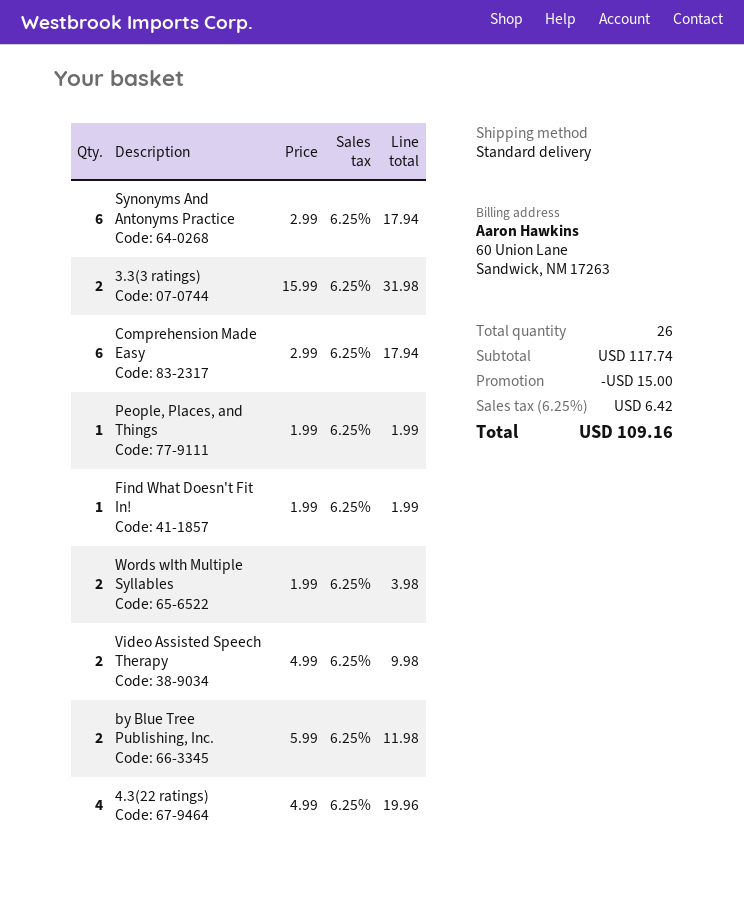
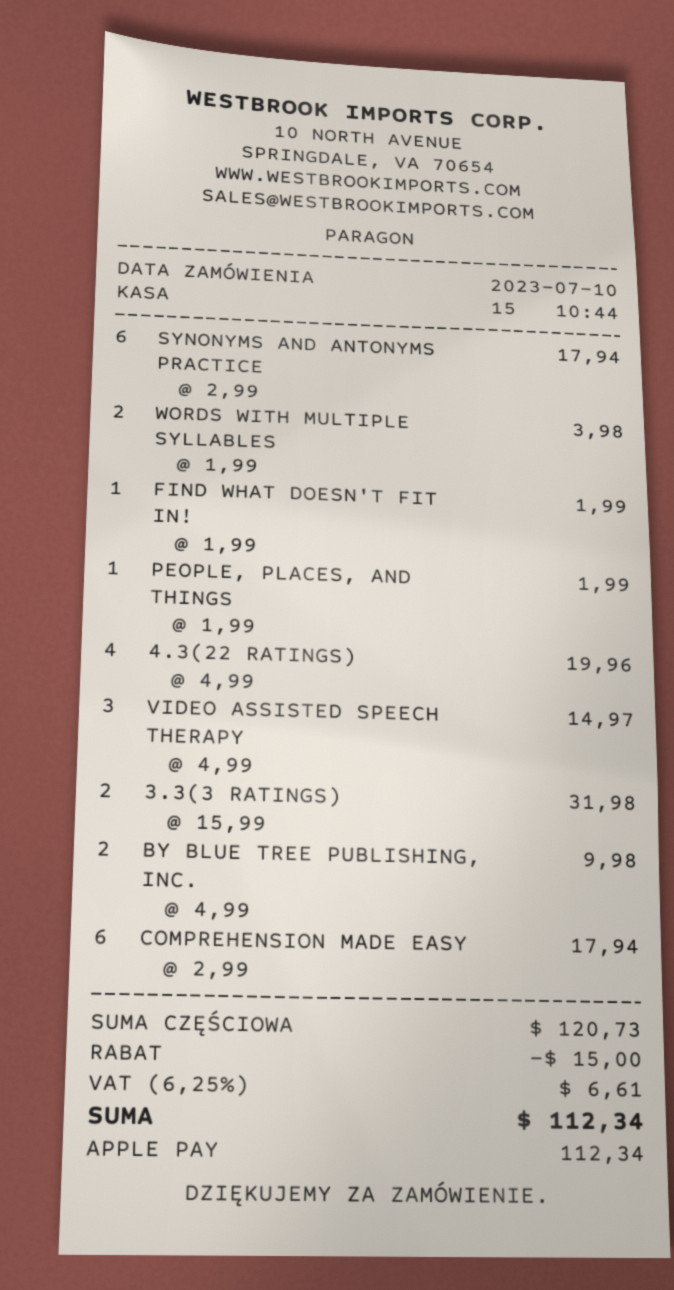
Video Assisted Speech Therapy: 2 x 4.99 = 9.98 -> 3 x 4.99 = 14.97
by Blue Tree Publishing, Inc.: 2 x 5.99 = 11.98 -> 2 x 4.99 = 9.98
subtotal: 117.74 -> 120.73
tax: 6.25% = 6.42 -> 6.25% = 6.61
total: 109.16 -> 112.34

